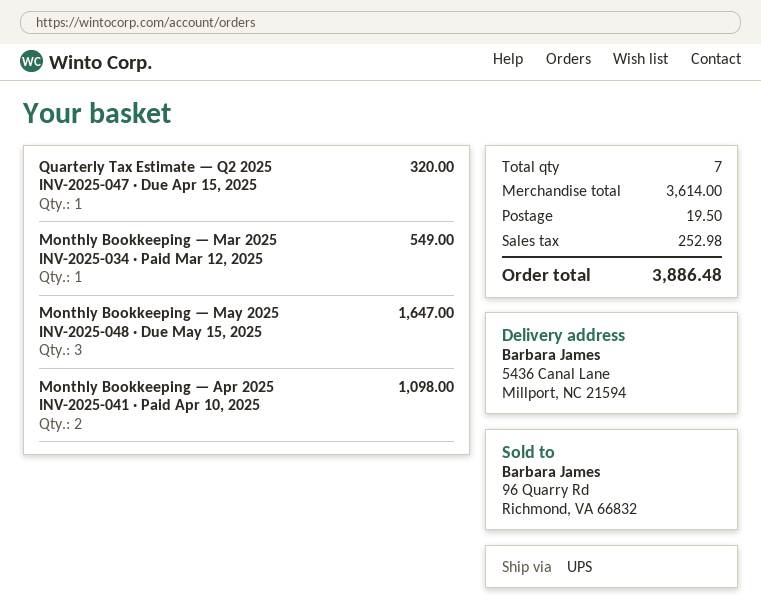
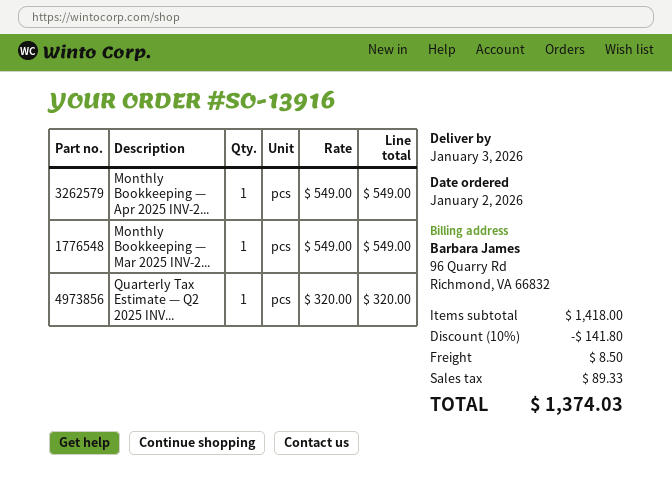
Monthly Bookkeeping — May 2025 INV-2025-048 · Due May 15, 2025: 3 for 1647.00 -> none
Monthly Bookkeeping — Apr 2025 INV-2025-041 · Paid Apr 10, 2025: 2 for 1098.00 -> 1 for 549.00
subtotal: 3614.00 -> 1418.00
discount: none -> 10% = 141.80
shipping: 19.50 -> 8.50
tax: 252.98 -> 89.33
total: 3886.48 -> 1374.03

